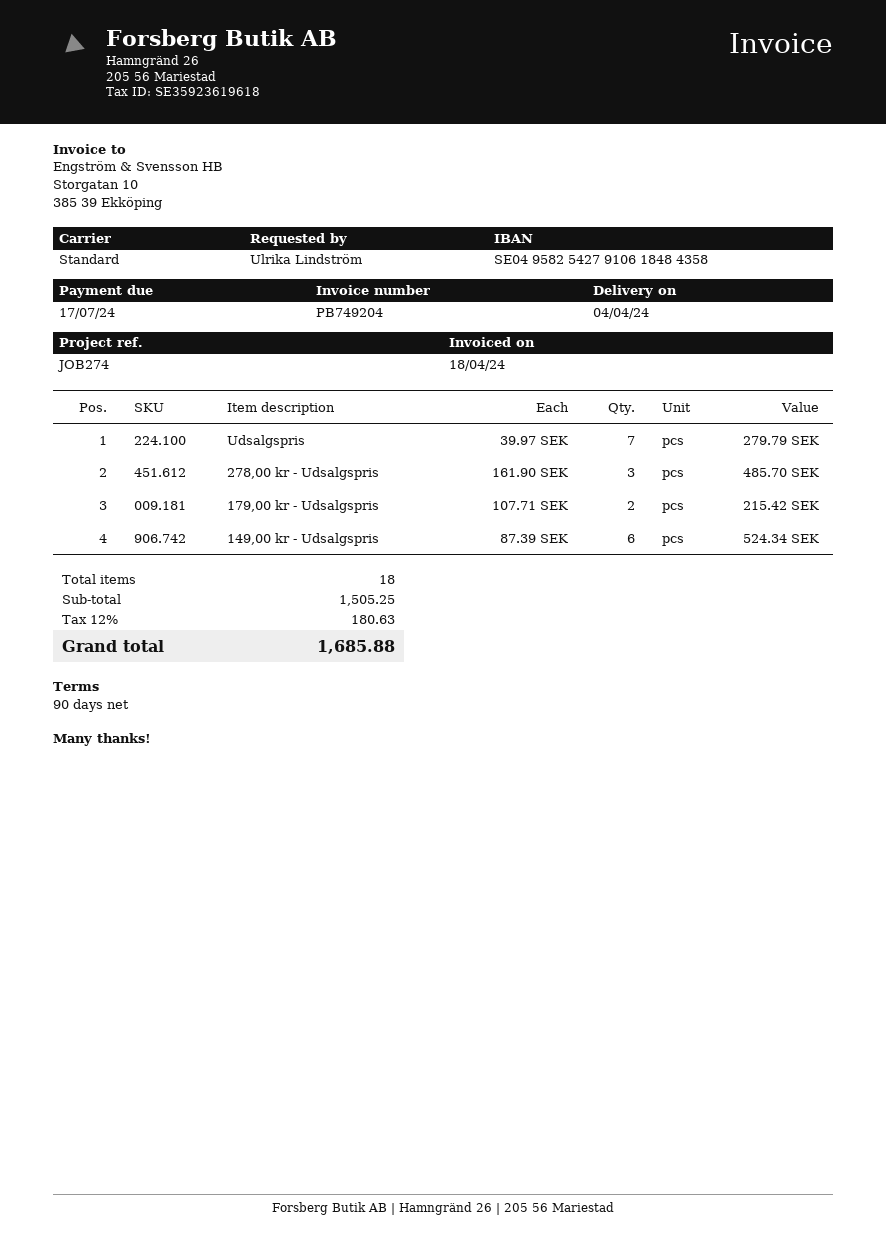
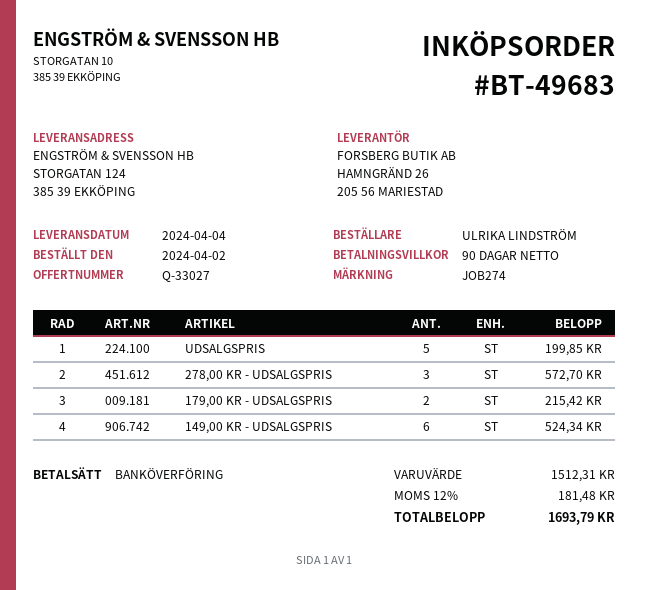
Udsalgspris: 7 for 279.79 -> 5 for 199.85
278,00 kr - Udsalgspris: 3 for 485.70 -> 3 for 572.70
subtotal: 1505.25 -> 1512.31
tax: 12% = 180.63 -> 12% = 181.48
total: 1685.88 -> 1693.79

